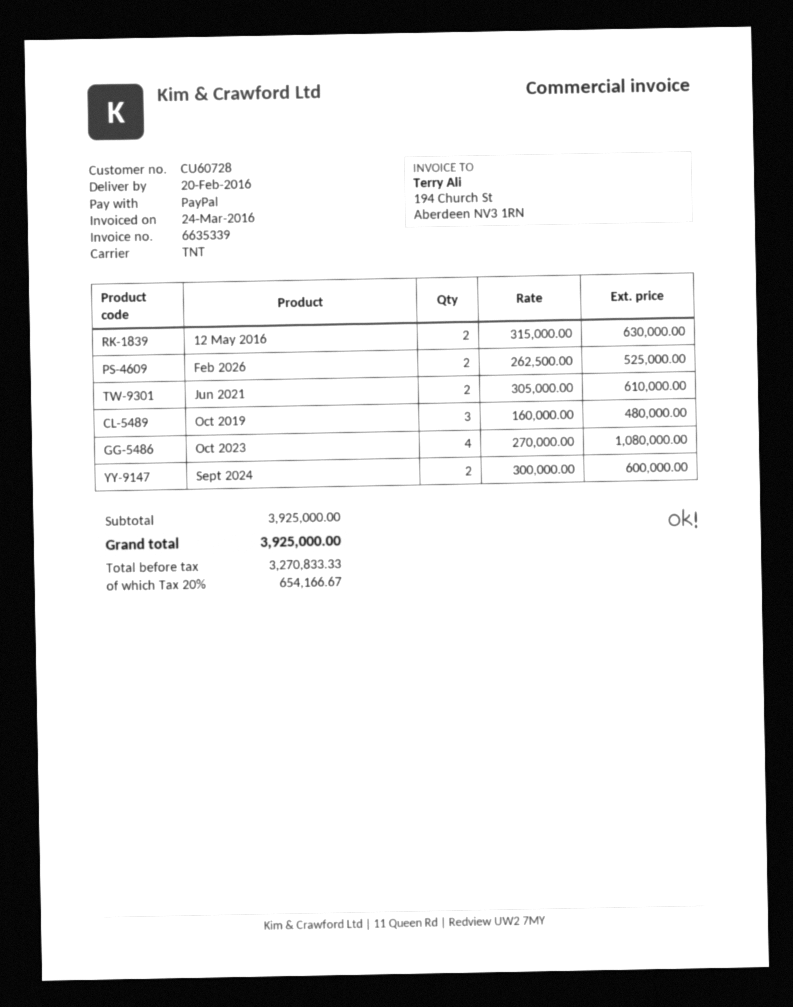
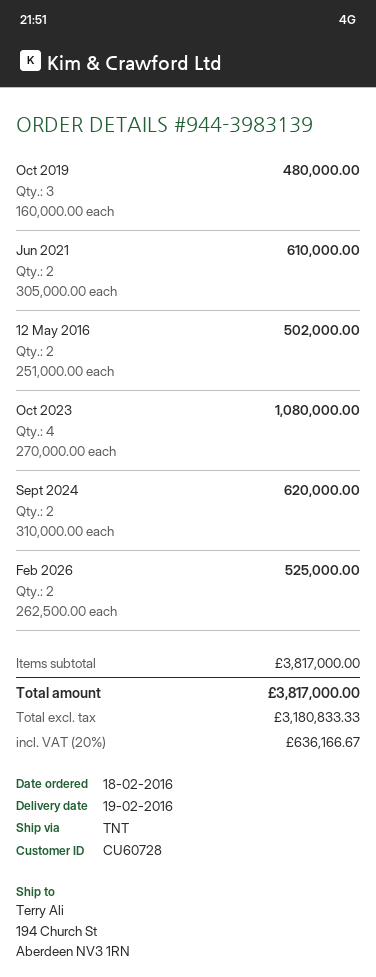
delivery date: 2016-02-20 -> 2016-02-19
12 May 2016: 2 x 315000.00 = 630000.00 -> 2 x 251000.00 = 502000.00
Sept 2024: 2 x 300000.00 = 600000.00 -> 2 x 310000.00 = 620000.00
subtotal: 3925000.00 -> 3817000.00
net: 3270833.33 -> 3180833.33
tax: 20% = 654166.67 -> 20% = 636166.67
total: 3925000.00 -> 3817000.00

